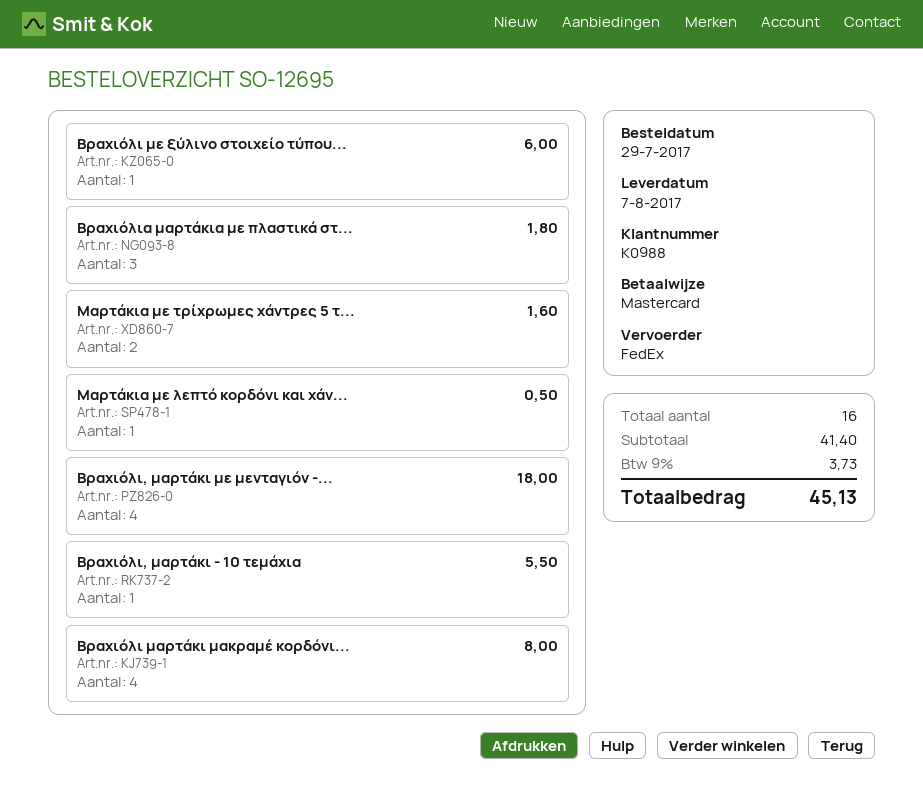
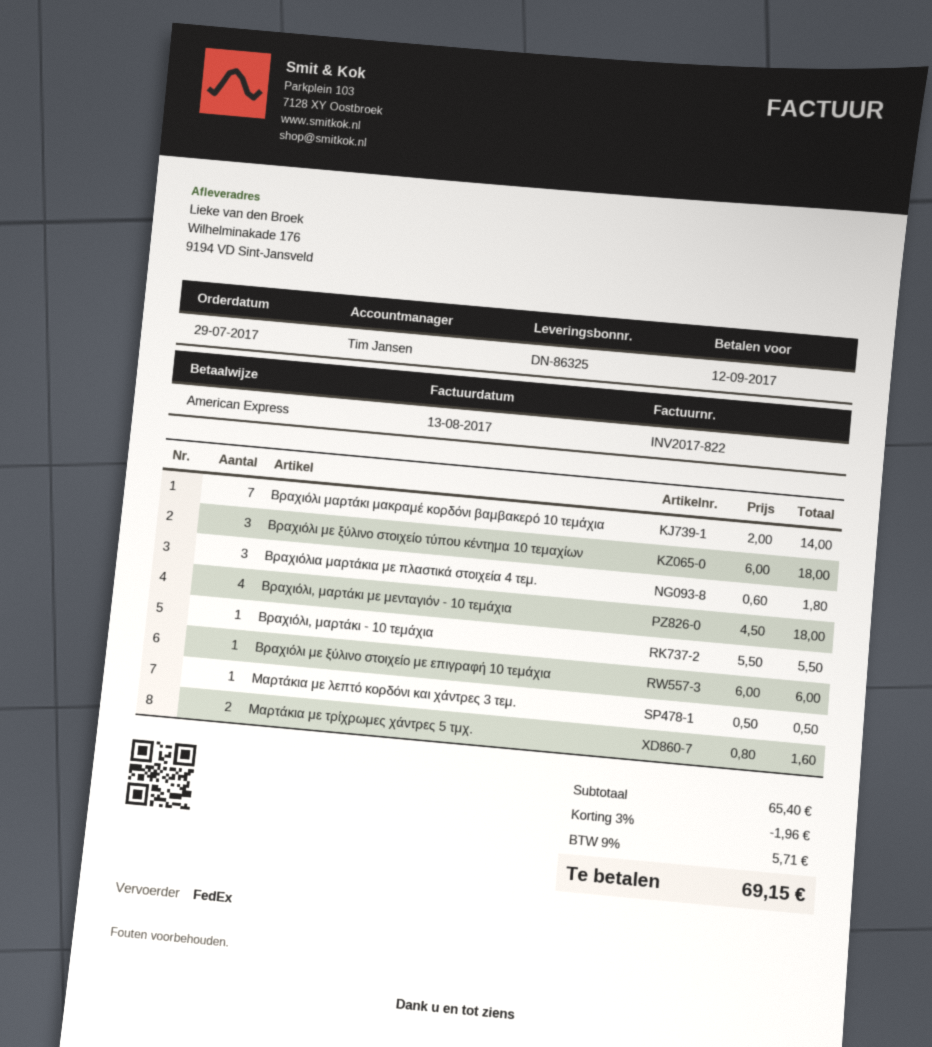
payment method: Mastercard -> American Express
Βραχιόλι με ξύλινο στοιχείο τύπου...: 1 for 6.00 -> 3 for 18.00
Βραχιόλι μαρτάκι μακραμέ κορδόνι...: 4 for 8.00 -> 7 for 14.00
Βραχιόλι με ξύλινο στοιχείο με επιγραφή 10 τεμάχια: none -> 1 for 6.00
subtotal: 41.40 -> 65.40
discount: none -> 3% = 1.96
tax: 9% = 3.73 -> 9% = 5.71
total: 45.13 -> 69.15

